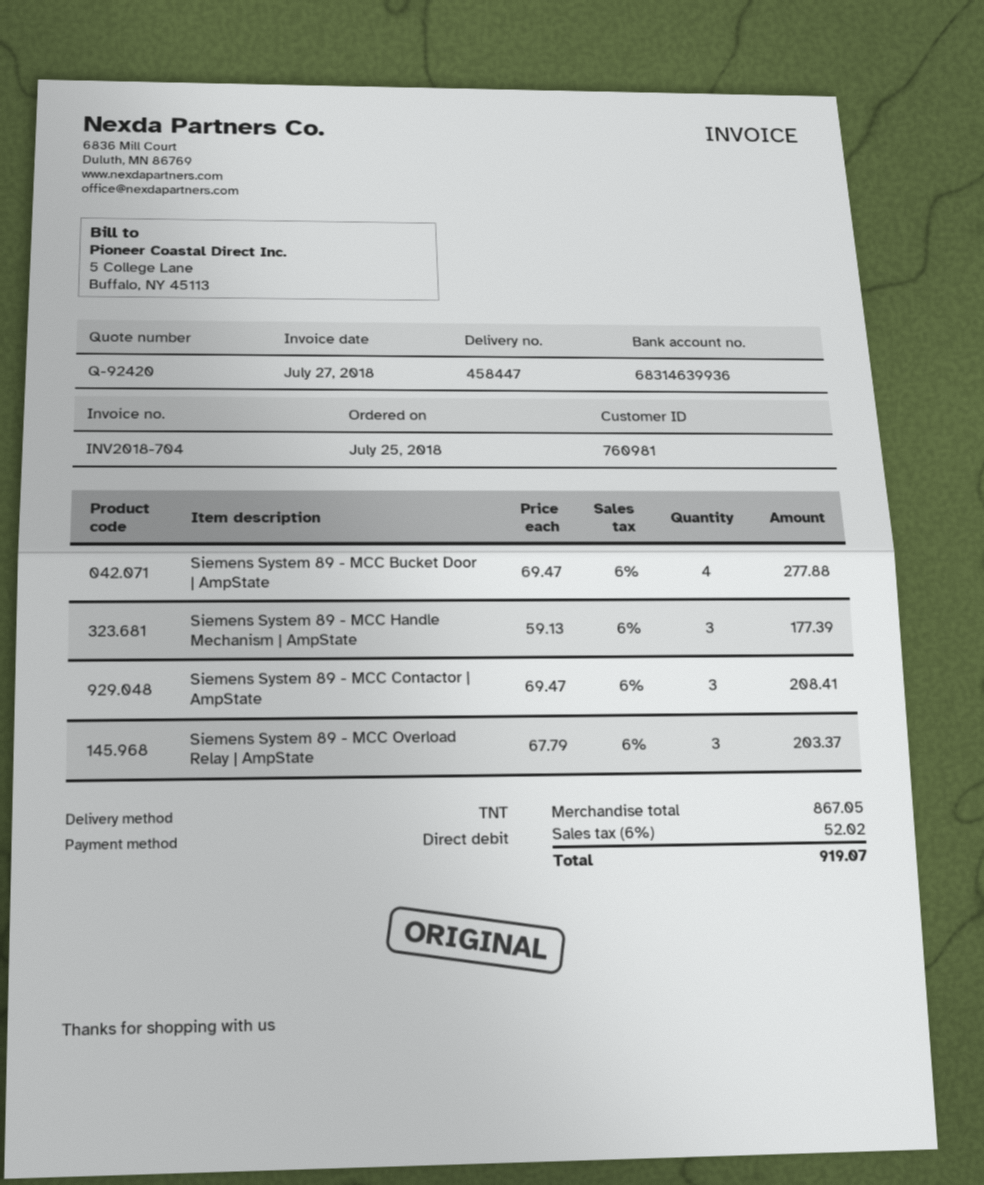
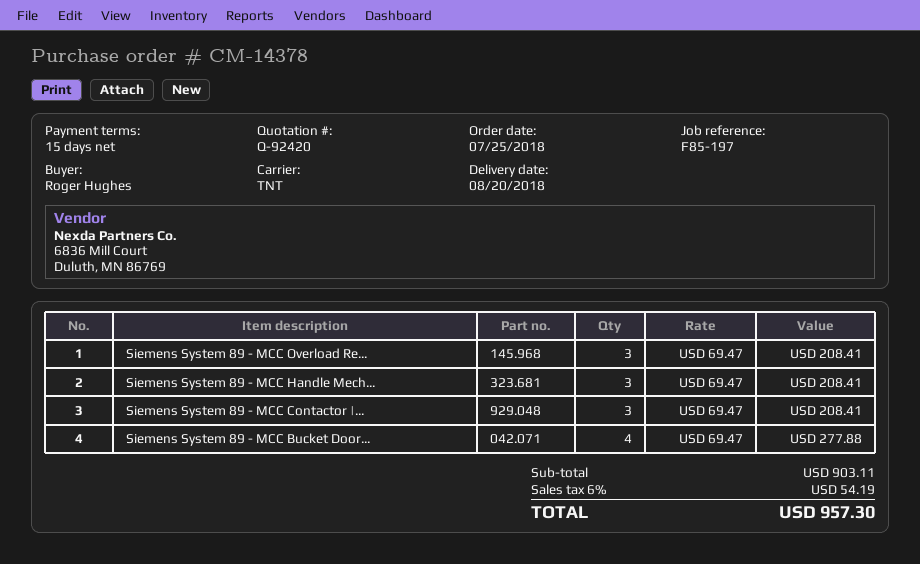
Siemens System 89 - MCC Handle Mechanism | AmpState: 3 x 59.13 = 177.39 -> 3 x 69.47 = 208.41
Siemens System 89 - MCC Overload Relay | AmpState: 3 x 67.79 = 203.37 -> 3 x 69.47 = 208.41
subtotal: 867.05 -> 903.11
tax: 6% = 52.02 -> 6% = 54.19
total: 919.07 -> 957.30

